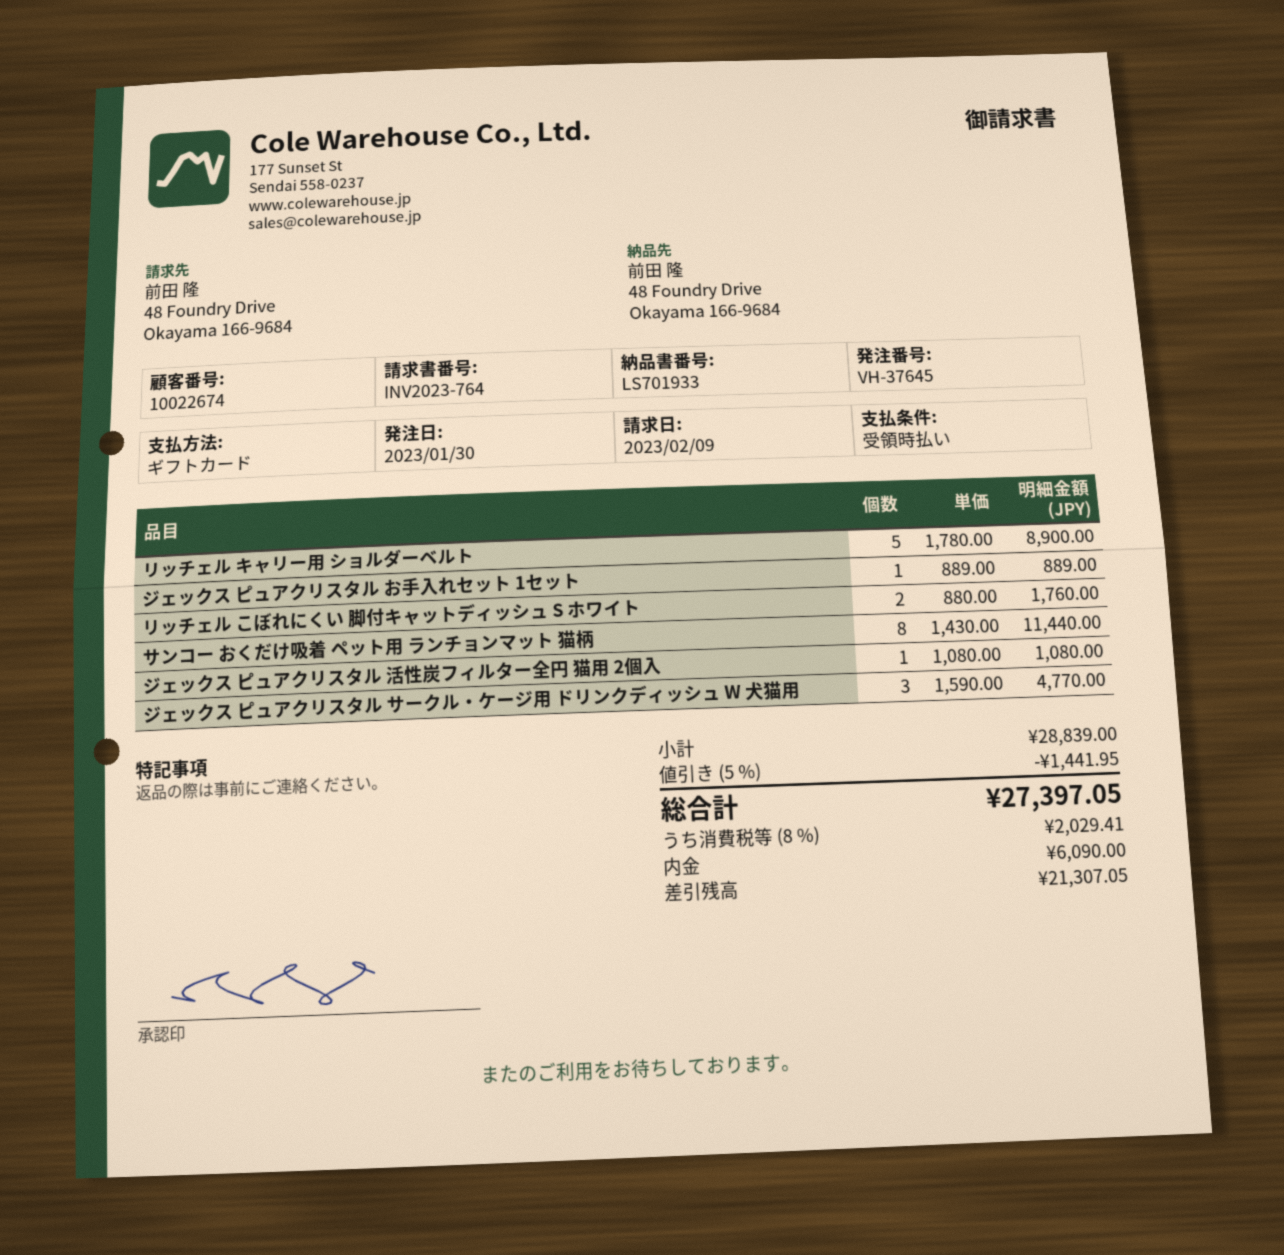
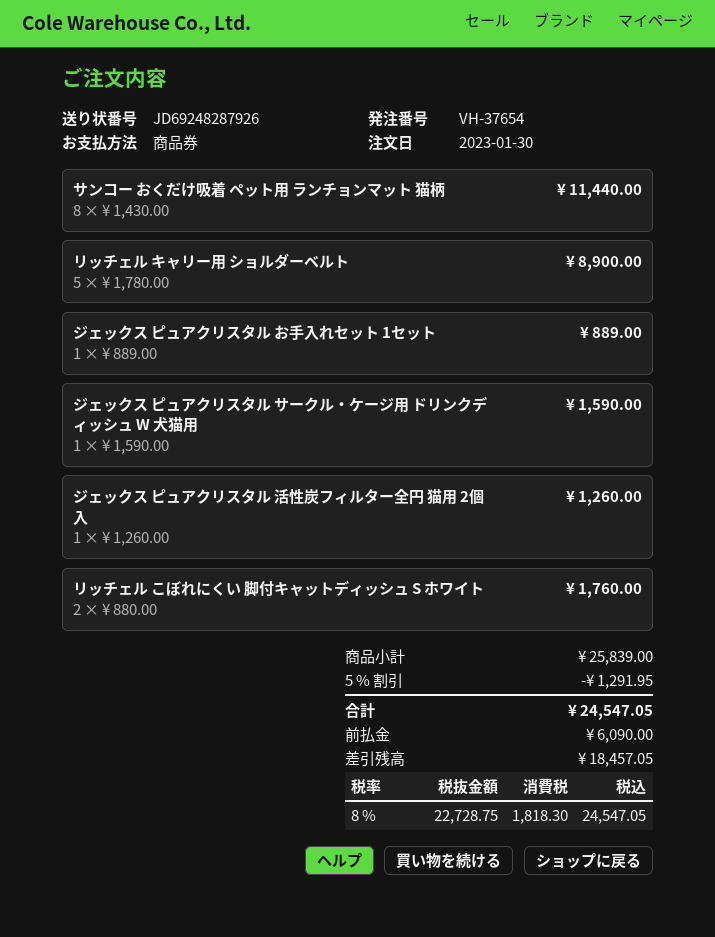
order number: VH-37645 -> VH-37654
ジェックス ピュアクリスタル 活性炭フィルター全円 猫用 2個入: 1 x 1080.00 = 1080.00 -> 1 x 1260.00 = 1260.00
ジェックス ピュアクリスタル サークル・ケージ用 ドリンクディッシュ W 犬猫用: 3 x 1590.00 = 4770.00 -> 1 x 1590.00 = 1590.00
subtotal: 28839.00 -> 25839.00
discount: 5% = 1441.95 -> 5% = 1291.95
tax: 8% = 2029.41 -> 8% = 1818.30
total: 27397.05 -> 24547.05
balance: 21307.05 -> 18457.05

